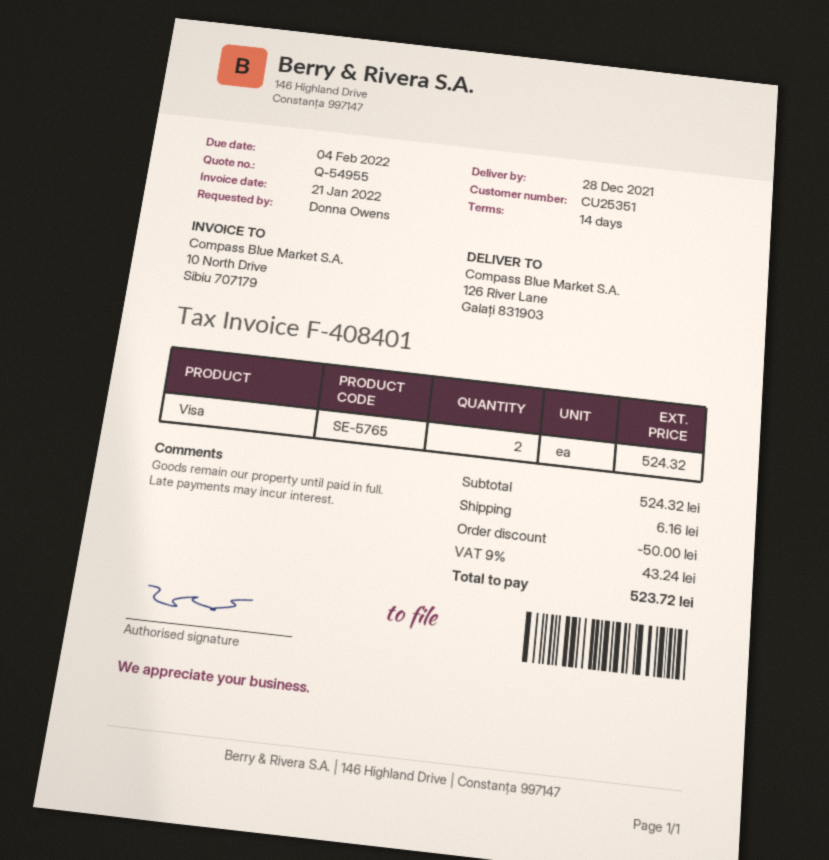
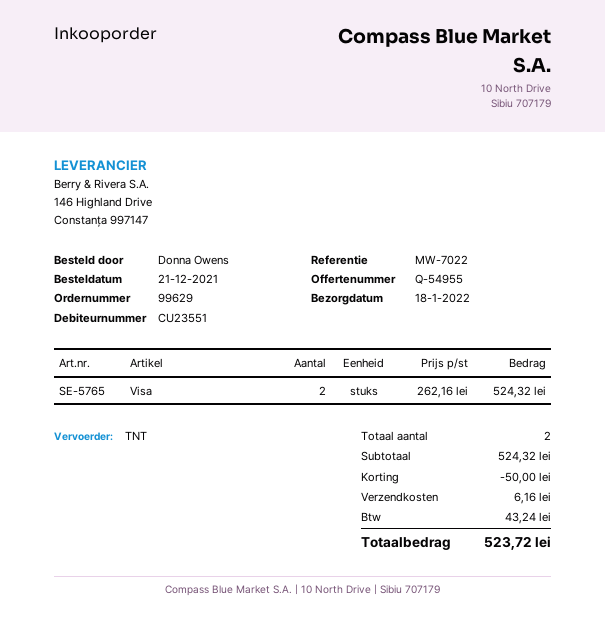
delivery date: 2021-12-28 -> 2022-01-18
customer number: CU25351 -> CU23551

